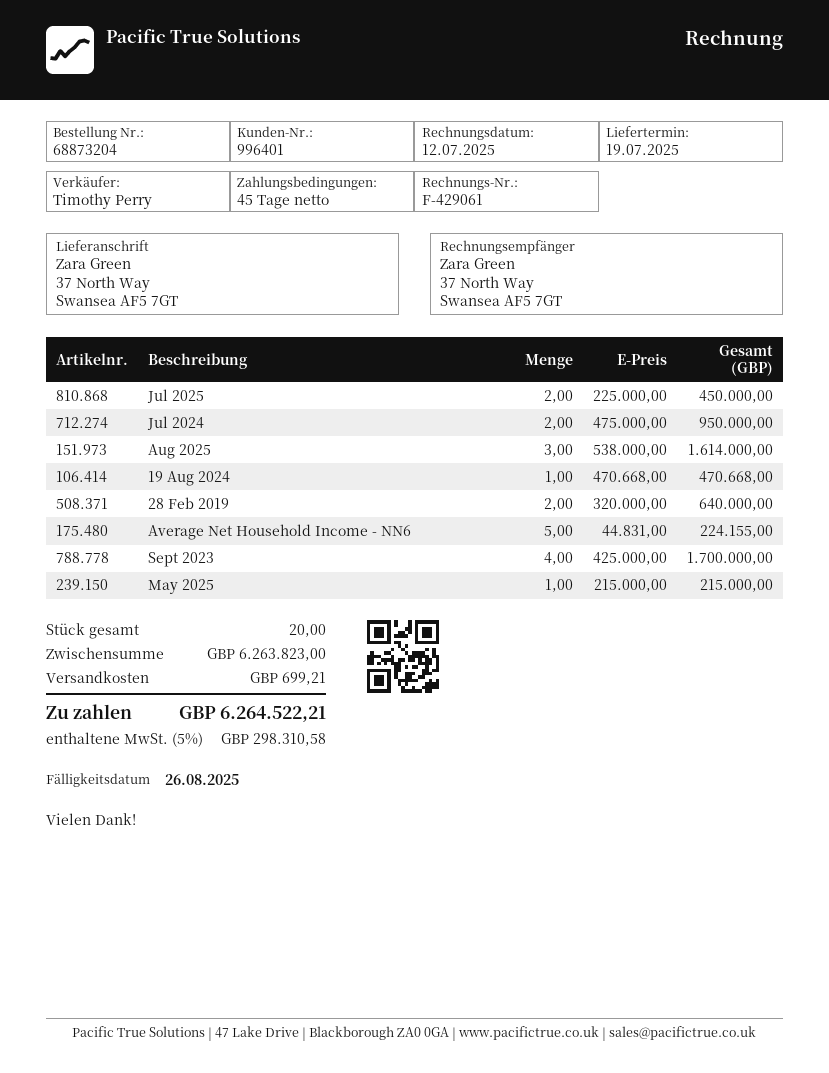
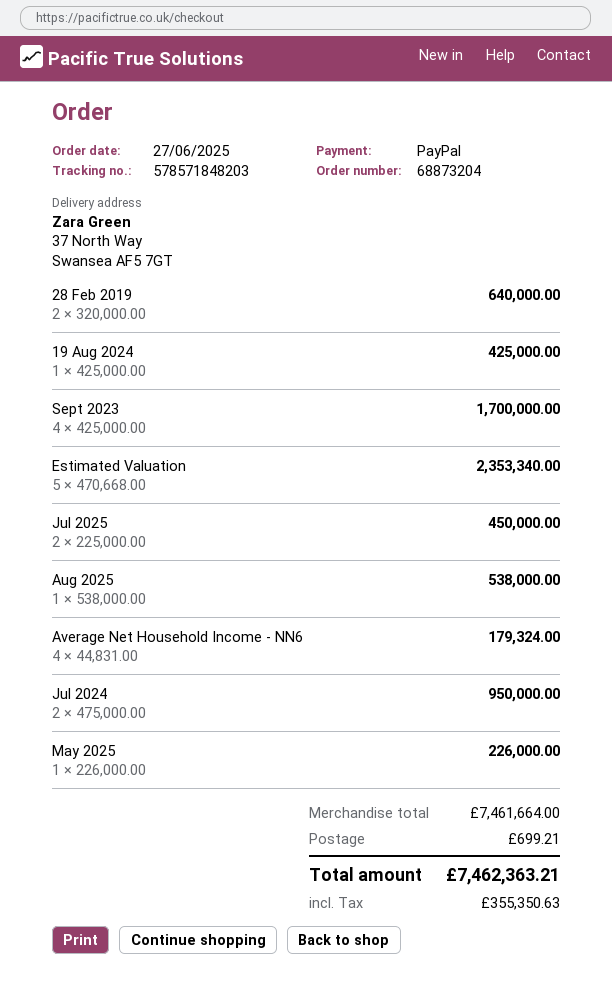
Aug 2025: 3 x 538000.00 = 1614000.00 -> 1 x 538000.00 = 538000.00
19 Aug 2024: 1 x 470668.00 = 470668.00 -> 1 x 425000.00 = 425000.00
Average Net Household Income - NN6: 5 x 44831.00 = 224155.00 -> 4 x 44831.00 = 179324.00
May 2025: 1 x 215000.00 = 215000.00 -> 1 x 226000.00 = 226000.00
Estimated Valuation: none -> 5 x 470668.00 = 2353340.00
subtotal: 6263823.00 -> 7461664.00
tax: 298310.58 -> 355350.63
total: 6264522.21 -> 7462363.21

